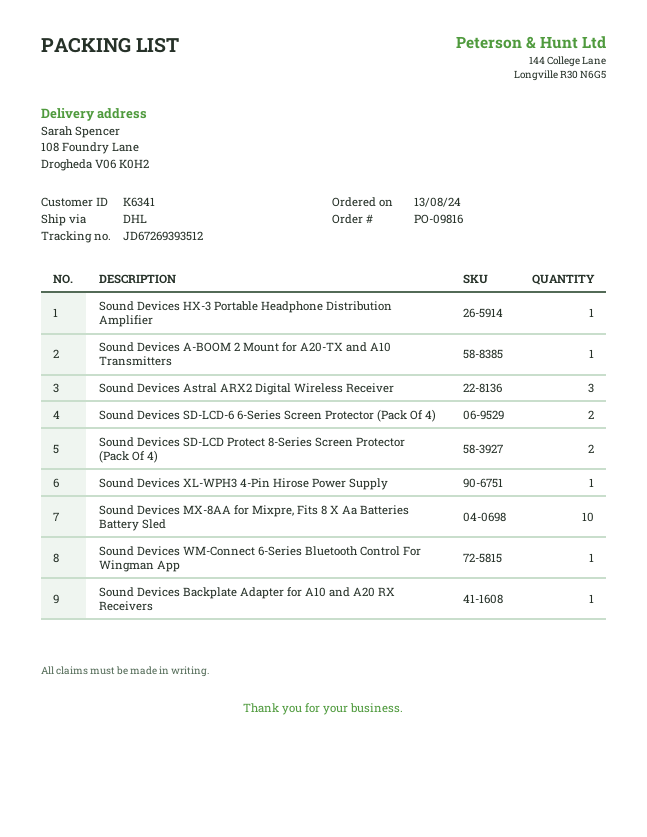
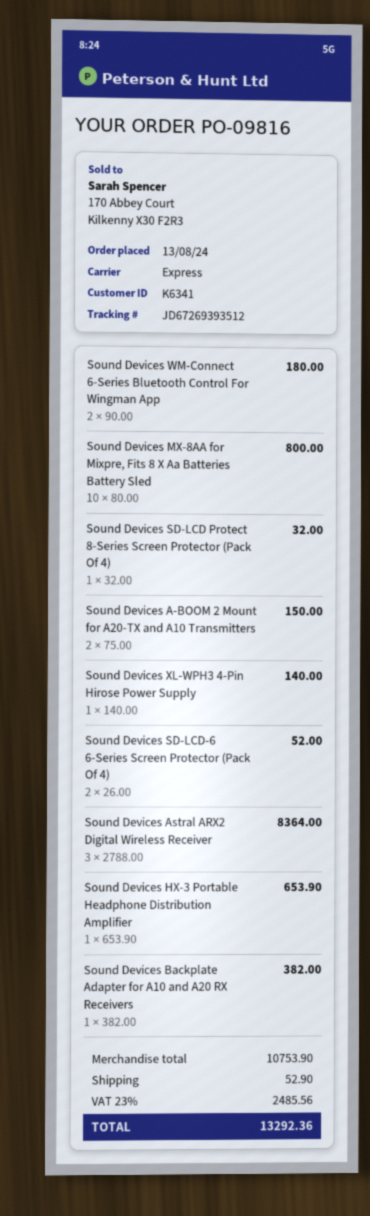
shipping method: DHL -> express
Sound Devices A-BOOM 2 Mount for A20-TX and A10 Transmitters: 1 -> 2
Sound Devices SD-LCD Protect 8-Series Screen Protector (Pack Of 4): 2 -> 1
Sound Devices WM-Connect 6-Series Bluetooth Control For Wingman App: 1 -> 2

